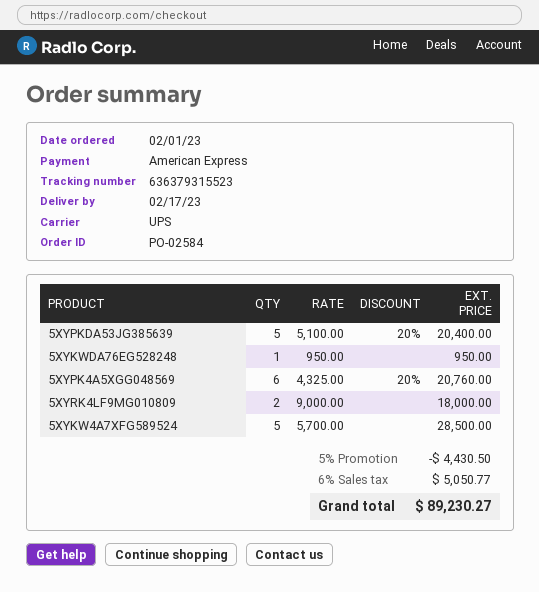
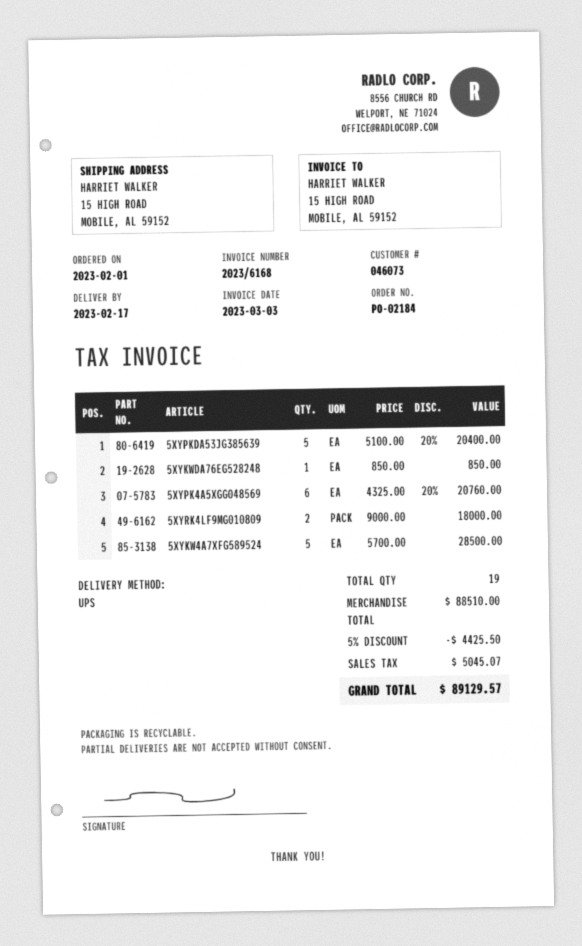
order number: PO-02584 -> PO-02184
5XYKWDA76EG528248: 1 x 950.00 = 950.00 -> 1 x 850.00 = 850.00
discount: 5% = 4430.50 -> 5% = 4425.50
tax: 5050.77 -> 5045.07
total: 89230.27 -> 89129.57

